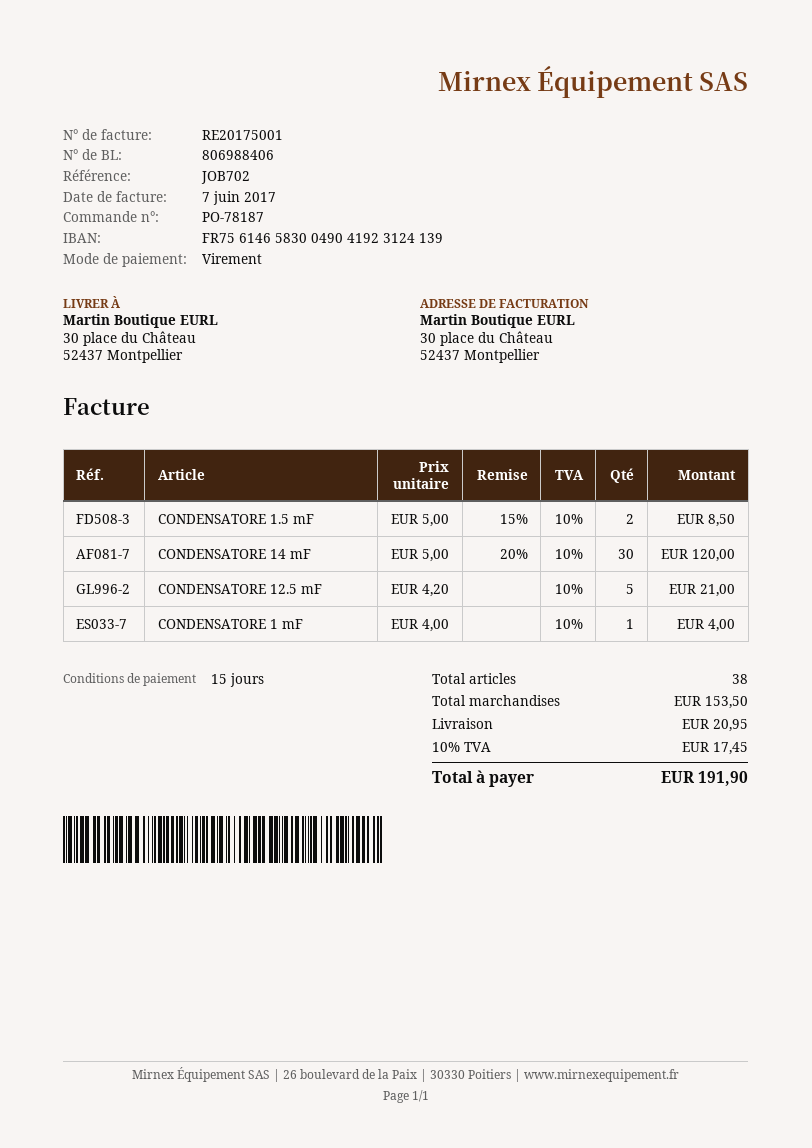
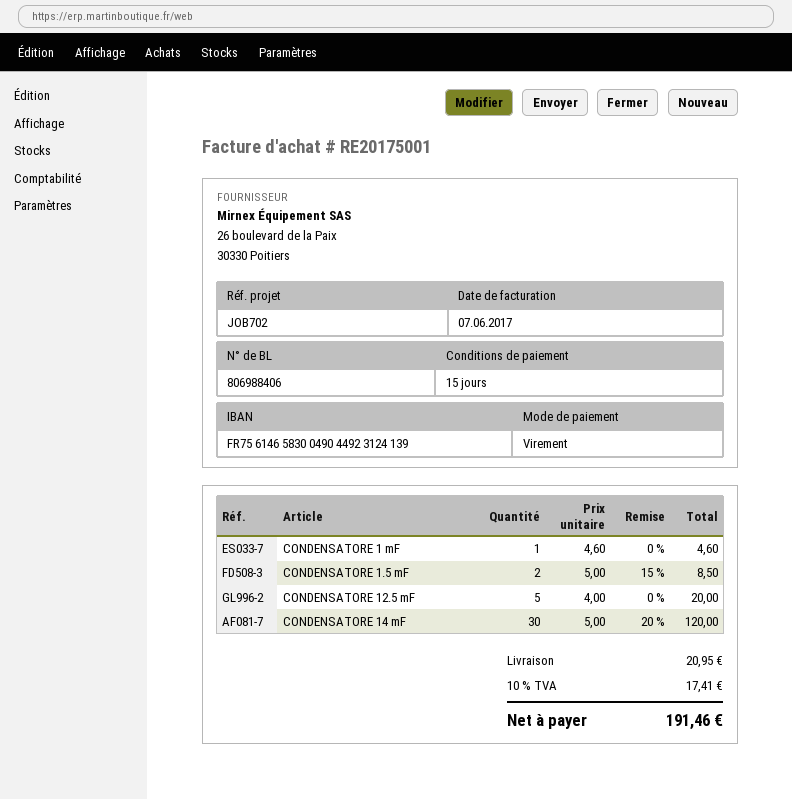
bank account: FR7561465830049041923124139 -> FR7561465830049044923124139
CONDENSATORE 12.5 mF: 5 x 4.20 = 21.00 -> 5 x 4.00 = 20.00
CONDENSATORE 1 mF: 1 x 4.00 = 4.00 -> 1 x 4.60 = 4.60
tax: 10% = 17.45 -> 10% = 17.41
total: 191.90 -> 191.46

